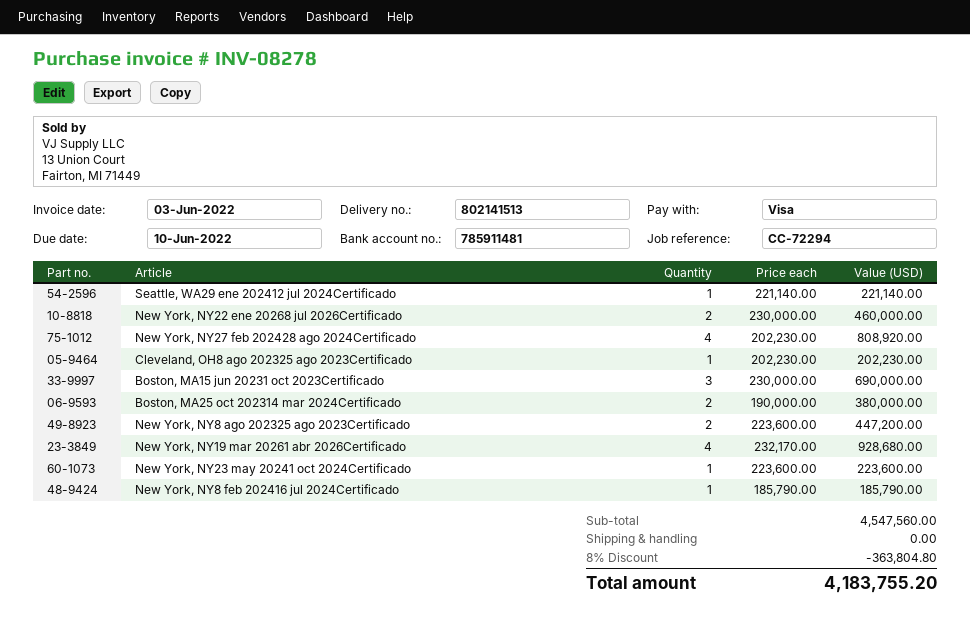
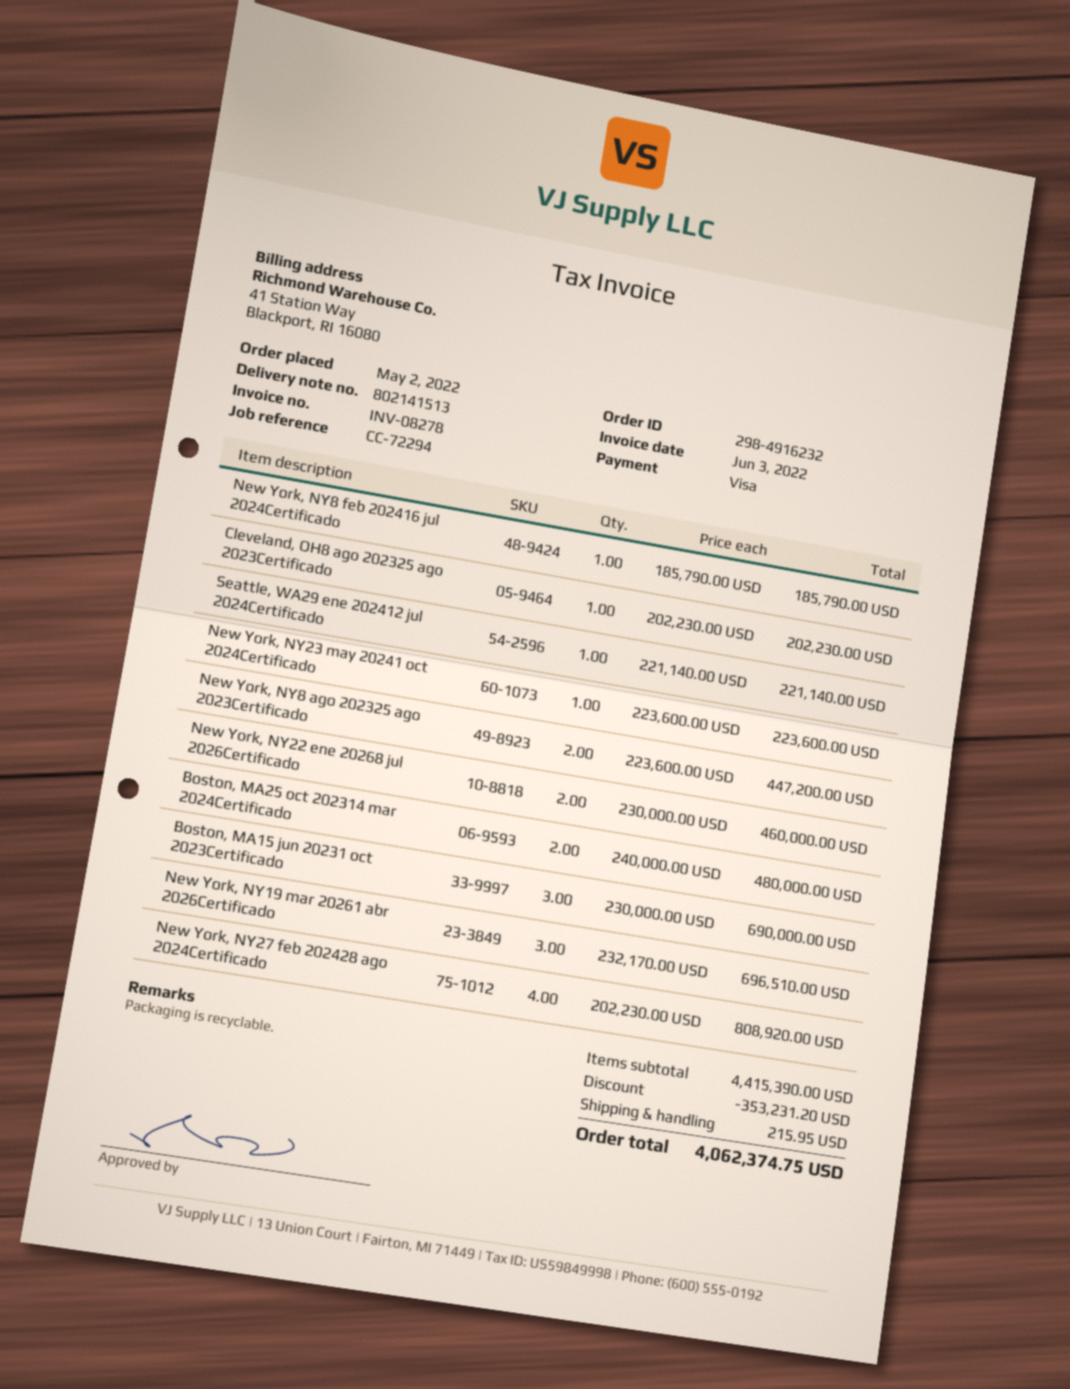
Boston, MA25 oct 202314 mar 2024Certificado: 2 x 190000.00 = 380000.00 -> 2 x 240000.00 = 480000.00
New York, NY19 mar 20261 abr 2026Certificado: 4 x 232170.00 = 928680.00 -> 3 x 232170.00 = 696510.00
subtotal: 4547560.00 -> 4415390.00
discount: 363804.80 -> 353231.20
shipping: 0.00 -> 215.95
total: 4183755.20 -> 4062374.75

